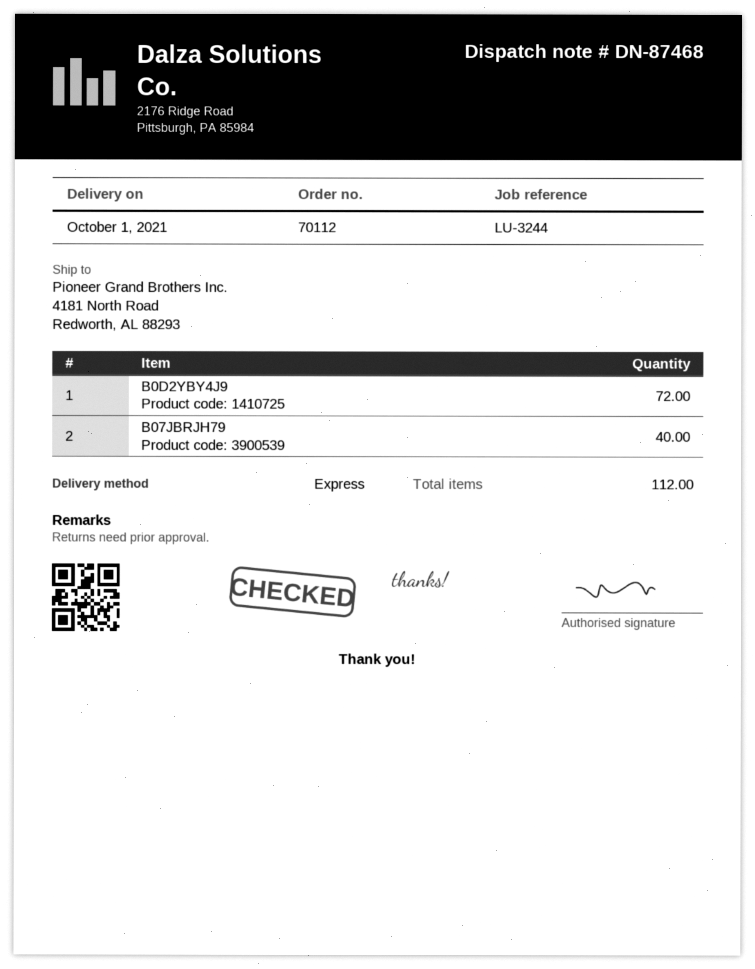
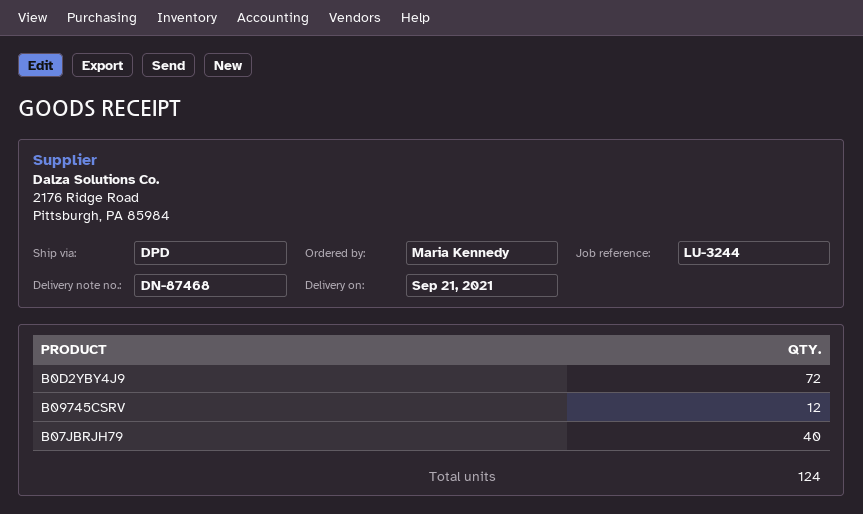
delivery date: 2021-10-01 -> 2021-09-21
shipping method: express -> DPD
B09745CSRV: none -> 12
total quantity: 112 -> 124

